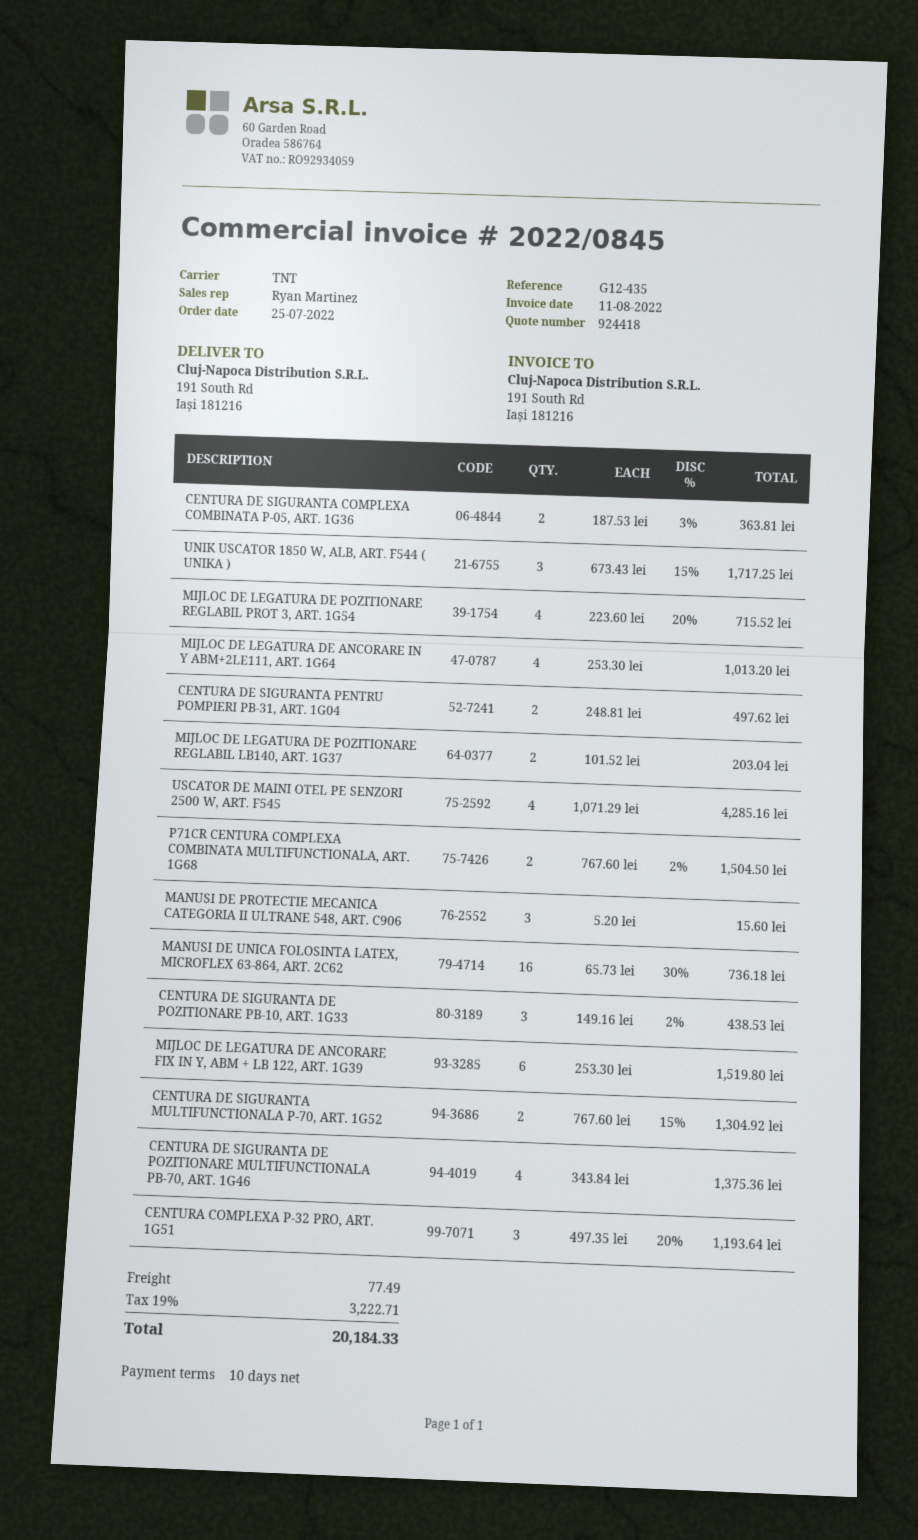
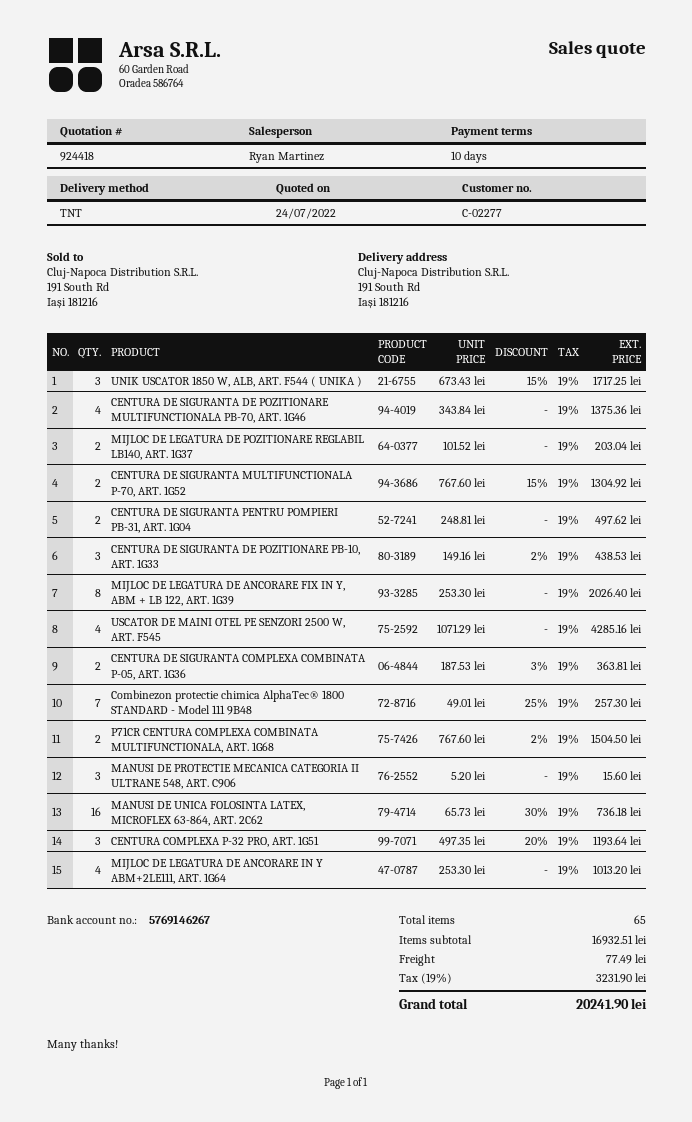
MIJLOC DE LEGATURA DE POZITIONARE REGLABIL PROT 3, ART. 1G54: 4 x 223.60 - 20% = 715.52 -> none
MIJLOC DE LEGATURA DE ANCORARE FIX IN Y, ABM + LB 122, ART. 1G39: 6 x 253.30 = 1519.80 -> 8 x 253.30 = 2026.40
Combinezon protectie chimica AlphaTec® 1800 STANDARD - Model 111 9B48: none -> 7 x 49.01 - 25% = 257.30
tax: 19% = 3222.71 -> 19% = 3231.90
total: 20184.33 -> 20241.90

